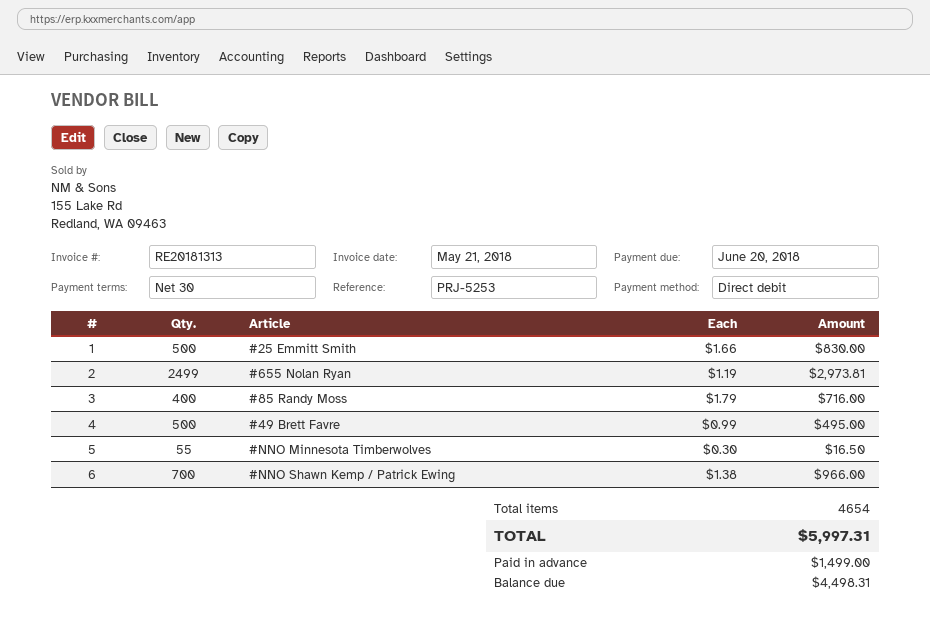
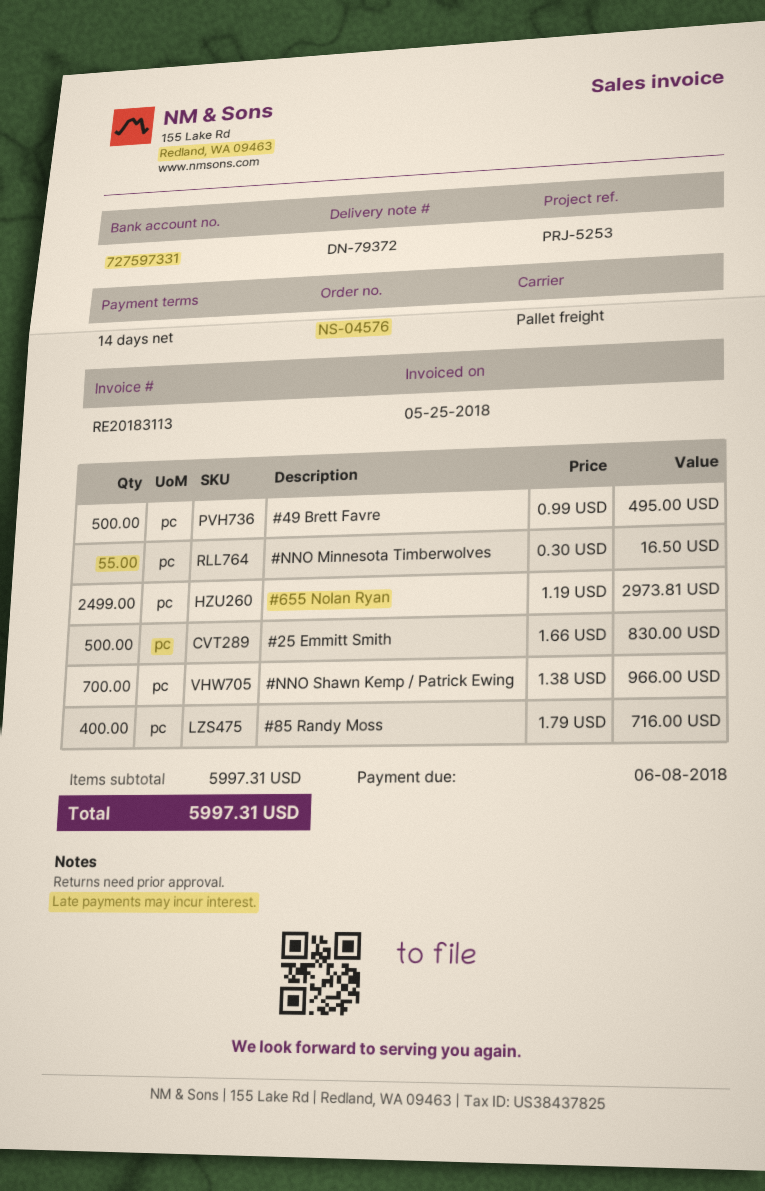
invoice number: RE20181313 -> RE20183113
invoice date: 2018-05-21 -> 2018-05-25
payment terms: 30 days -> 14 days
due date: 2018-06-20 -> 2018-06-08

